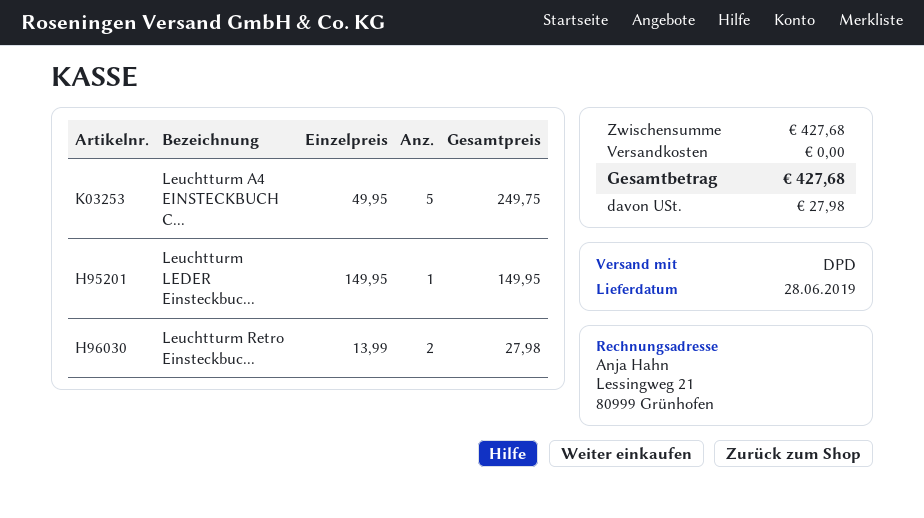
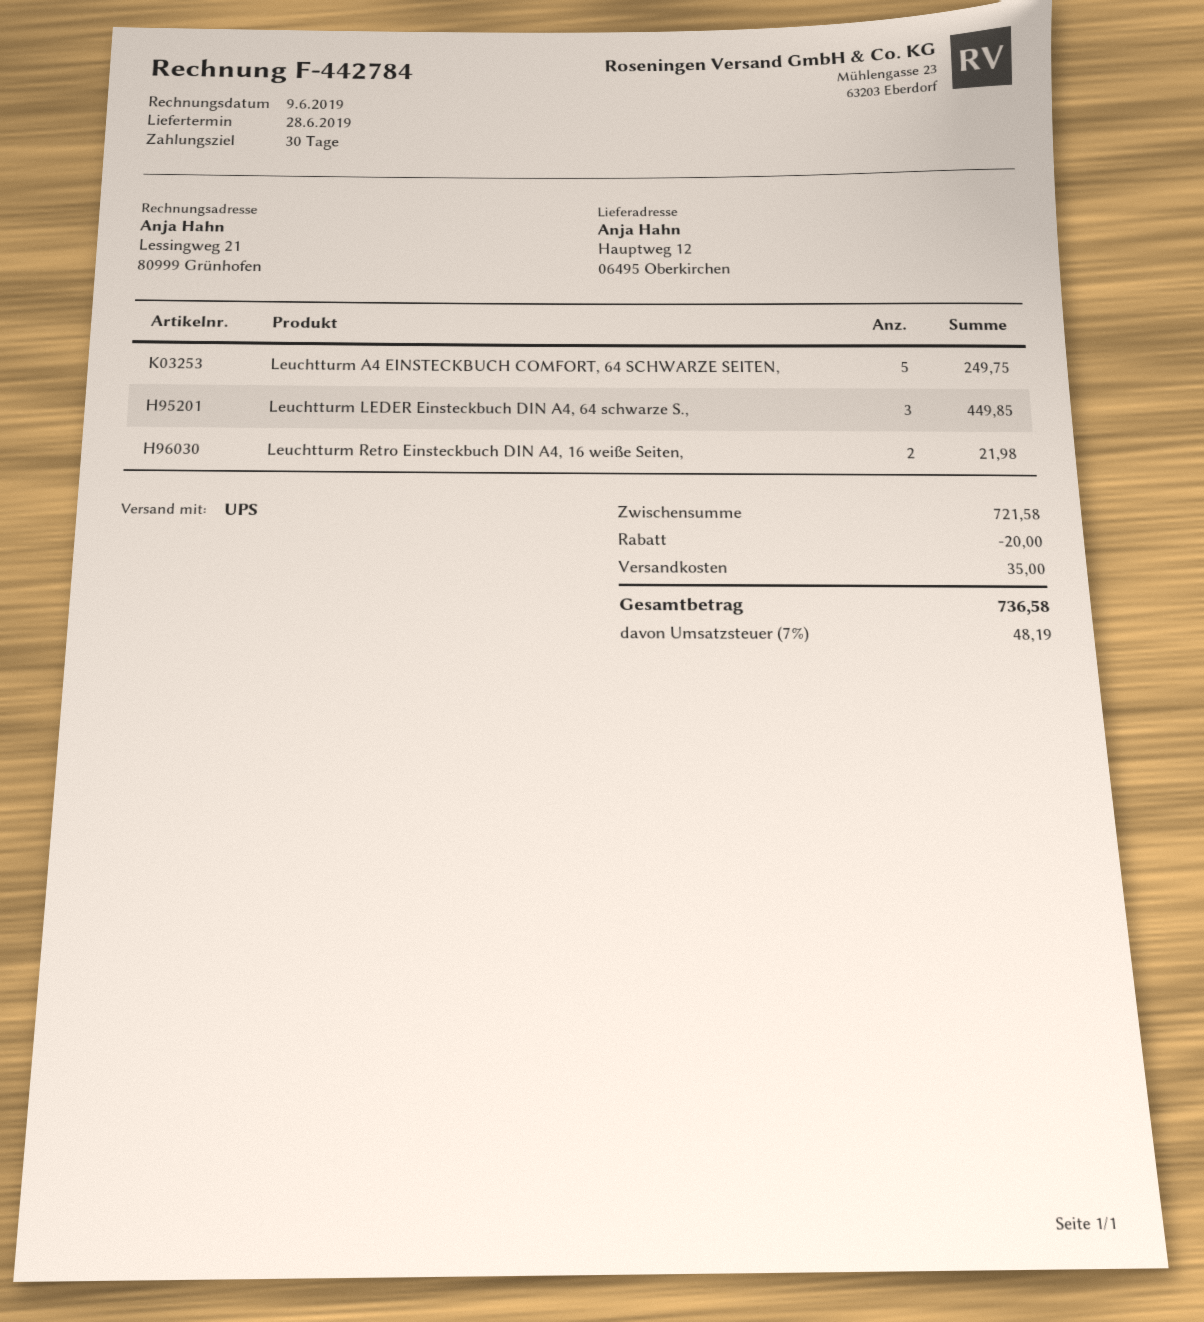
shipping method: DPD -> UPS
Leuchtturm LEDER Einsteckbuc...: 1 for 149.95 -> 3 for 449.85
Leuchtturm Retro Einsteckbuc...: 2 for 27.98 -> 2 for 21.98
subtotal: 427.68 -> 721.58
discount: none -> 20.00
shipping: 0.00 -> 35.00
tax: 27.98 -> 48.19
total: 427.68 -> 736.58

